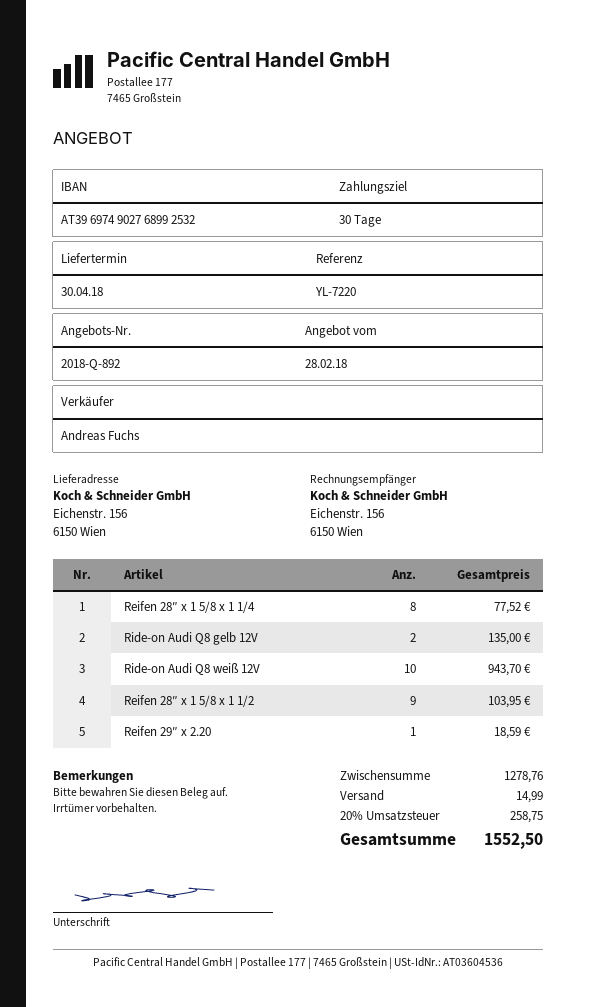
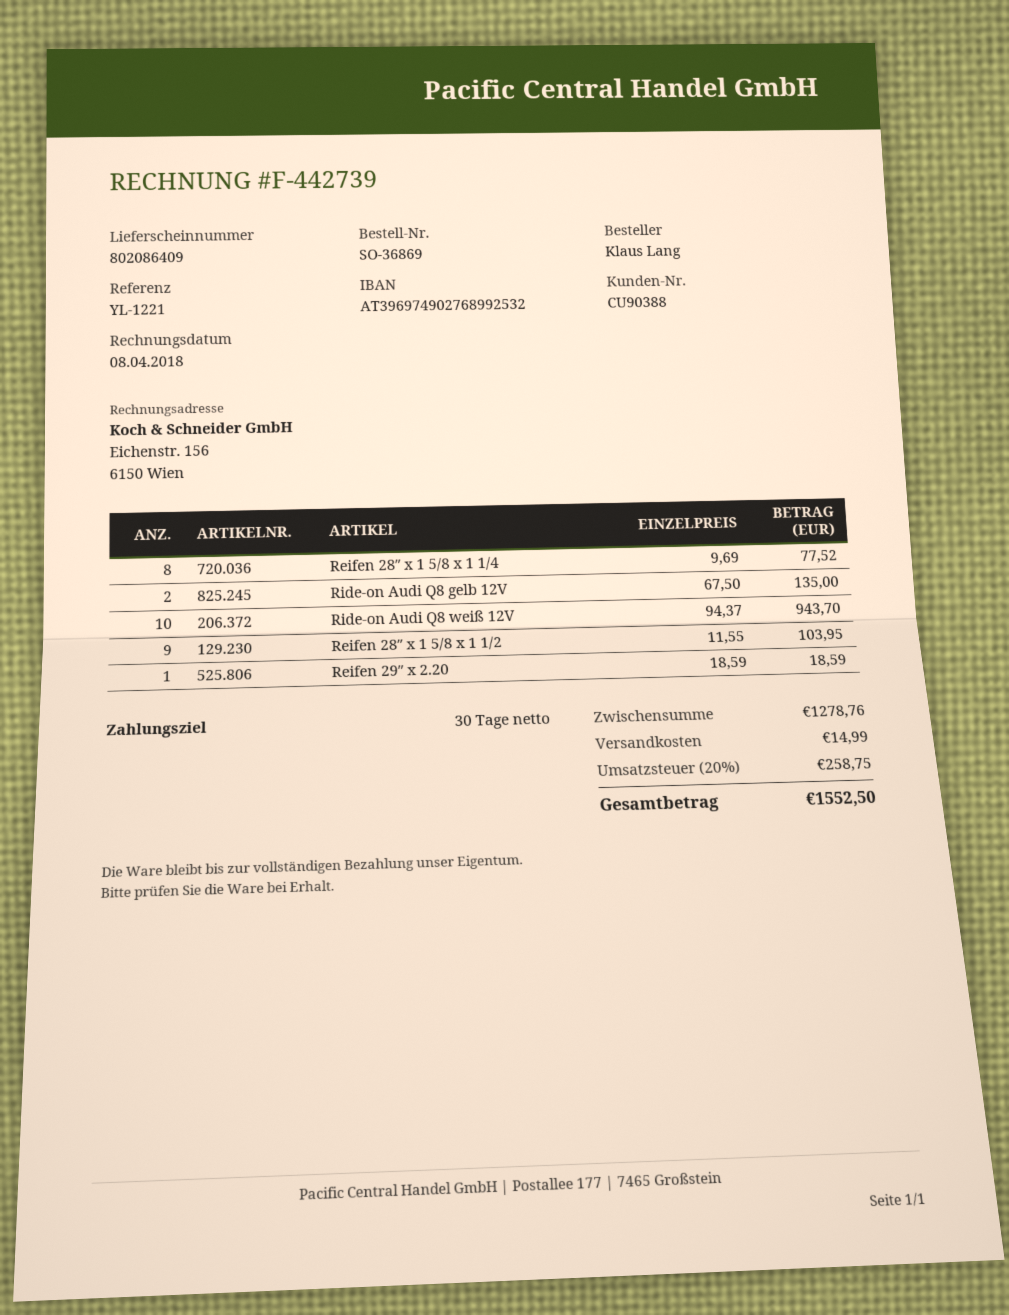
reference: YL-7220 -> YL-1221

